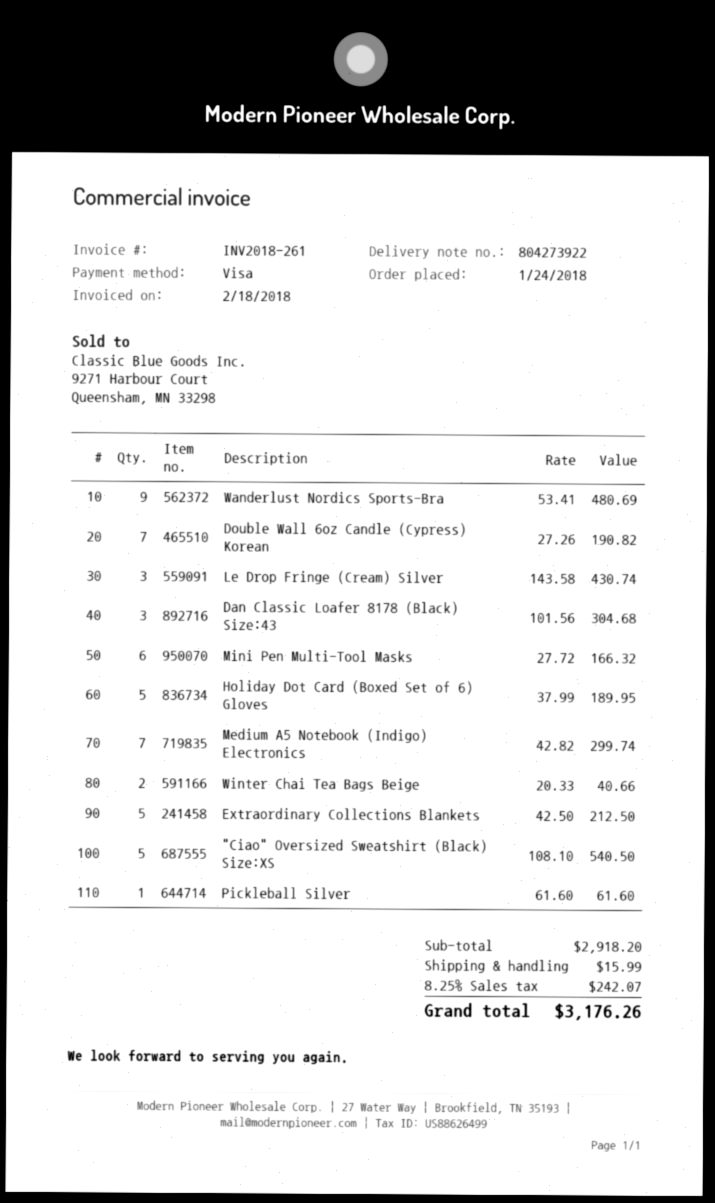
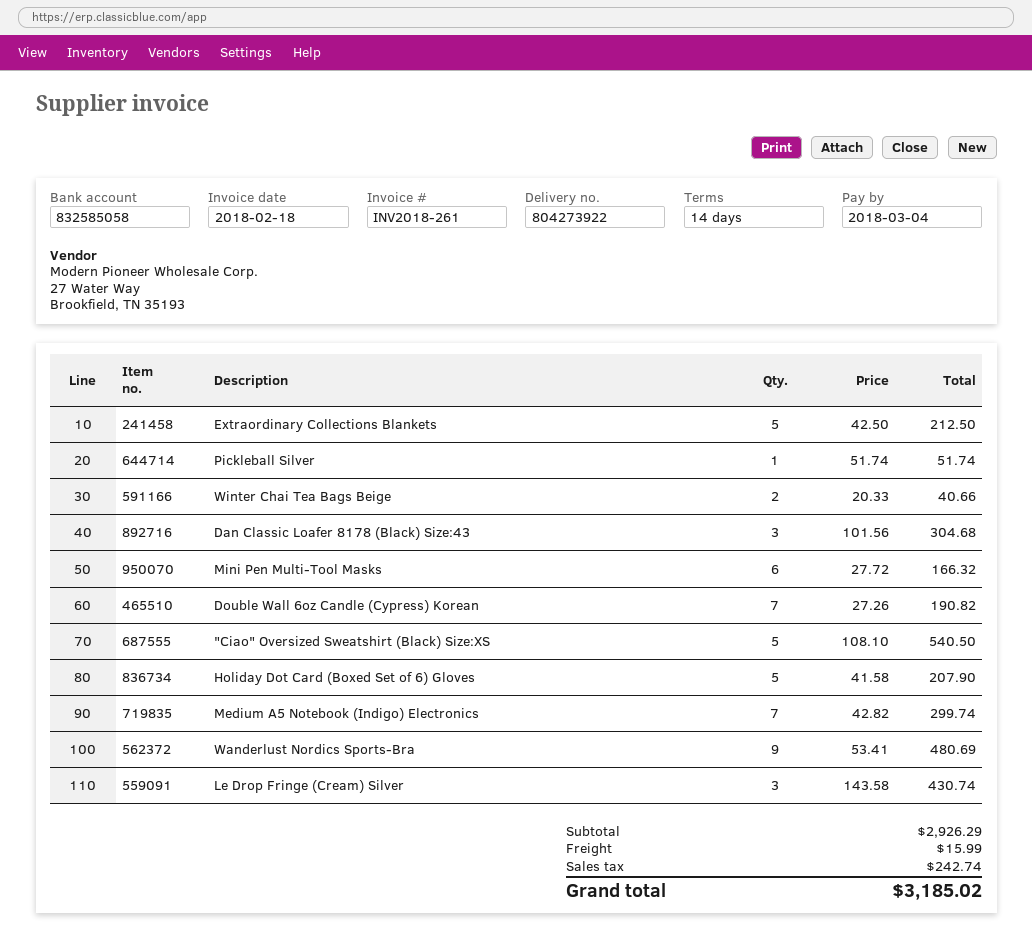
Holiday Dot Card (Boxed Set of 6) Gloves: 5 x 37.99 = 189.95 -> 5 x 41.58 = 207.90
Pickleball Silver: 1 x 61.60 = 61.60 -> 1 x 51.74 = 51.74
subtotal: 2918.20 -> 2926.29
tax: 242.07 -> 242.74
total: 3176.26 -> 3185.02

